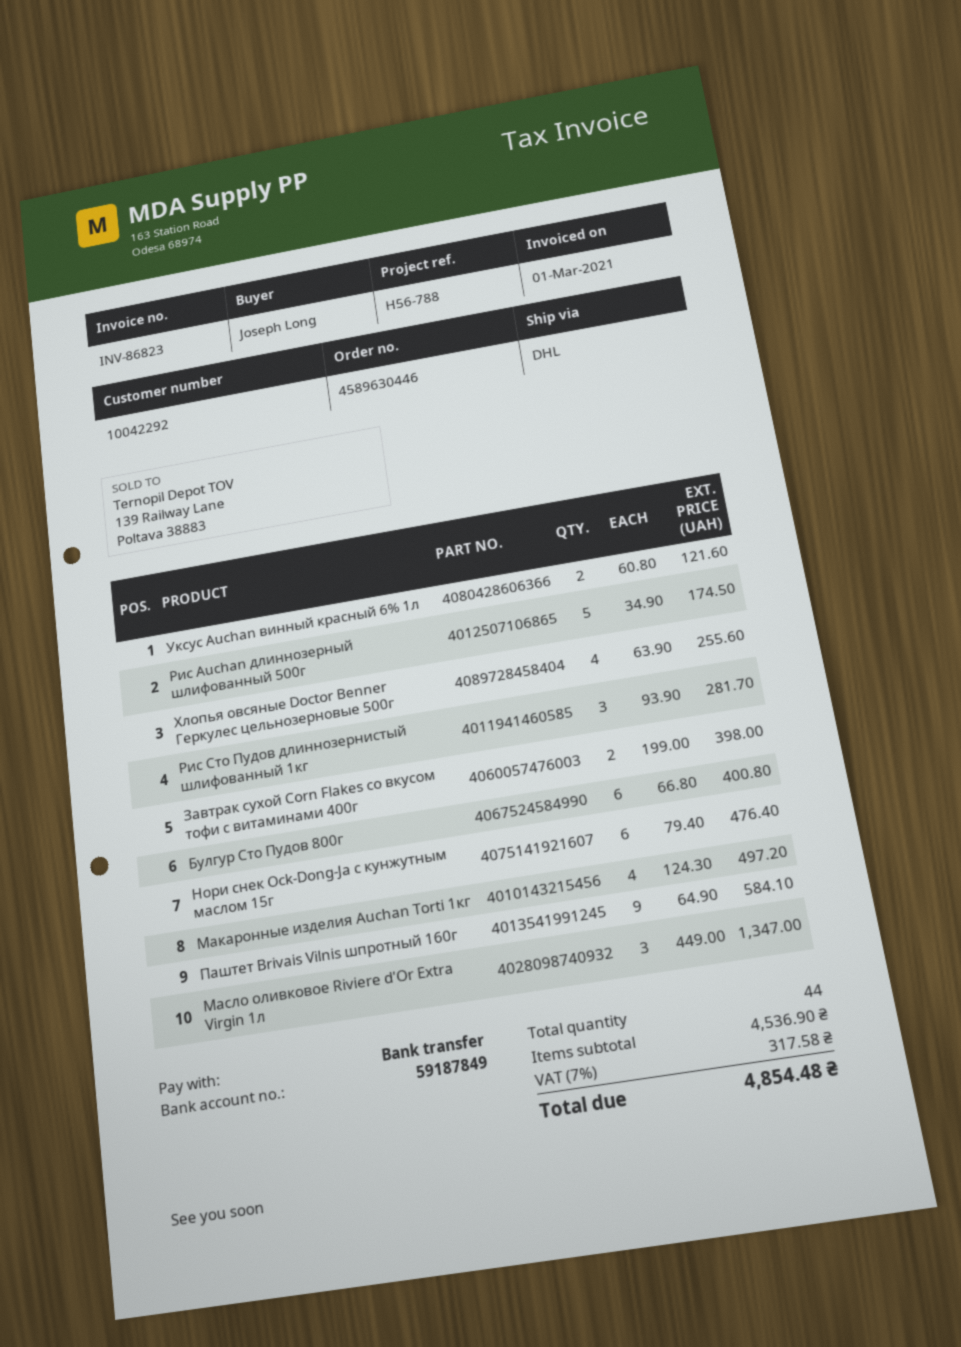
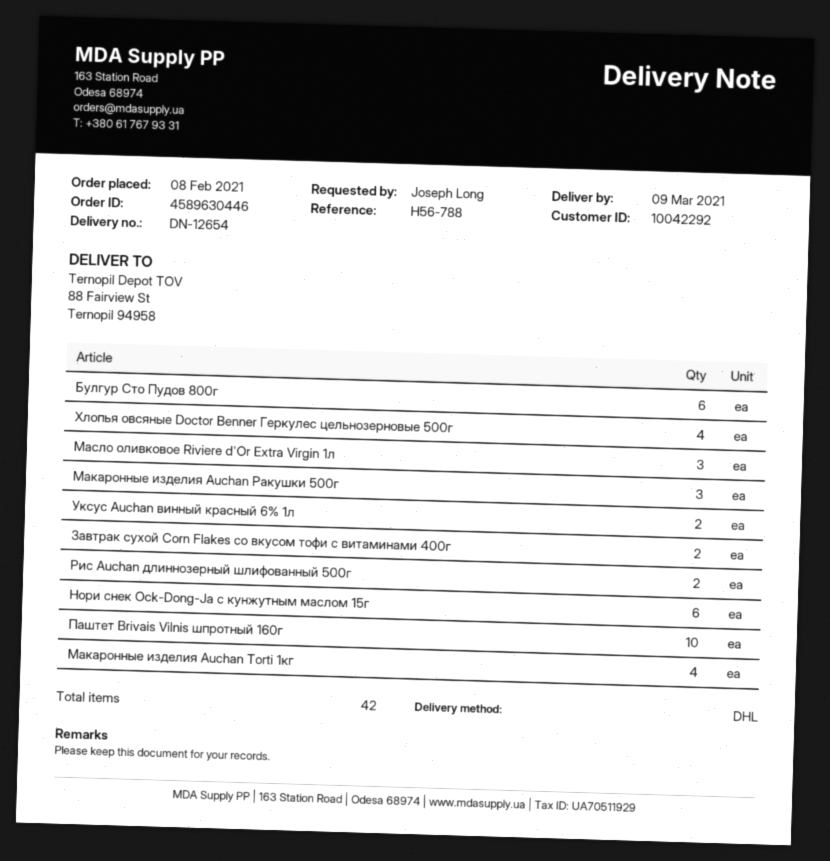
Рис Auchan длиннозерный шлифованный 500г: 5 -> 2
Рис Сто Пудов длиннозернистый шлифованный 1кг: 3 -> none
Паштет Brivais Vilnis шпротный 160г: 9 -> 10
Макаронные изделия Auchan Ракушки 500г: none -> 3
total quantity: 44 -> 42

